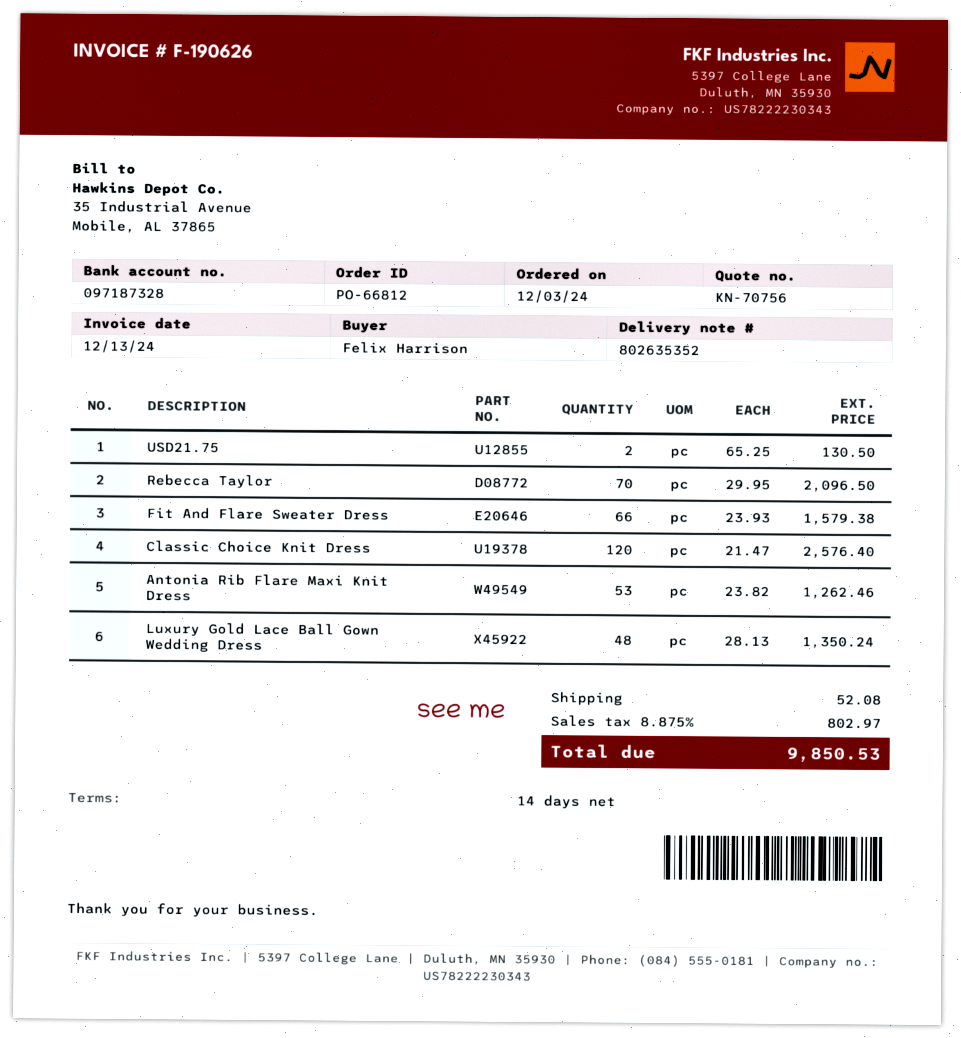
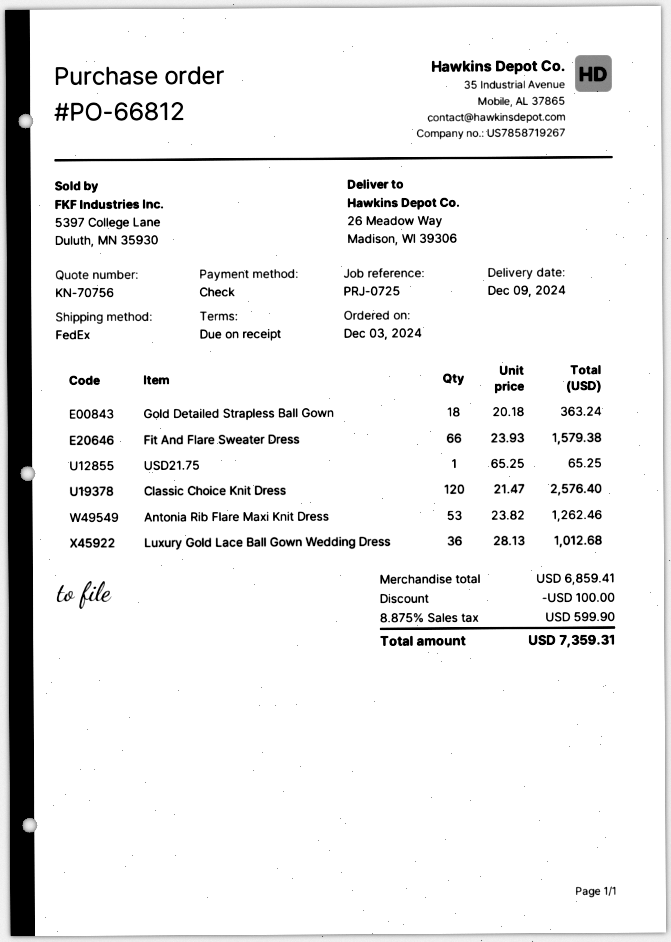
payment terms: 14 days -> on receipt
USD21.75: 2 x 65.25 = 130.50 -> 1 x 65.25 = 65.25
Rebecca Taylor: 70 x 29.95 = 2096.50 -> none
Luxury Gold Lace Ball Gown Wedding Dress: 48 x 28.13 = 1350.24 -> 36 x 28.13 = 1012.68
Gold Detailed Strapless Ball Gown: none -> 18 x 20.18 = 363.24
discount: none -> 100.00
shipping: 52.08 -> none
tax: 8.875% = 802.97 -> 8.875% = 599.90
total: 9850.53 -> 7359.31

